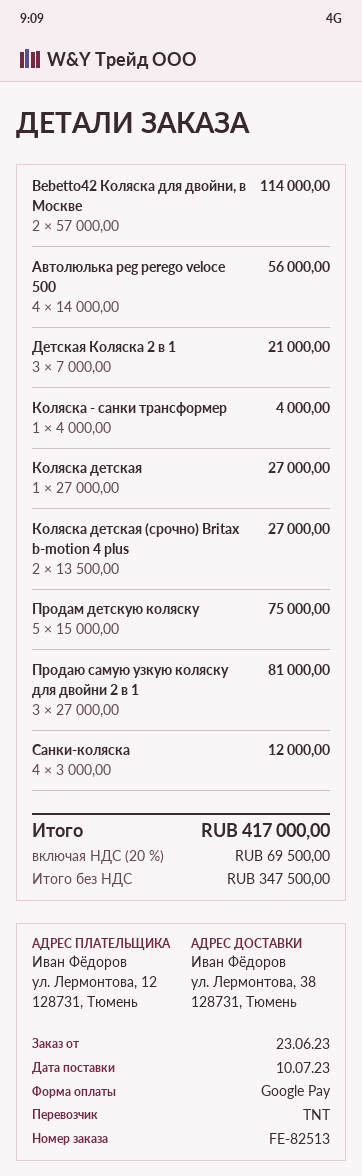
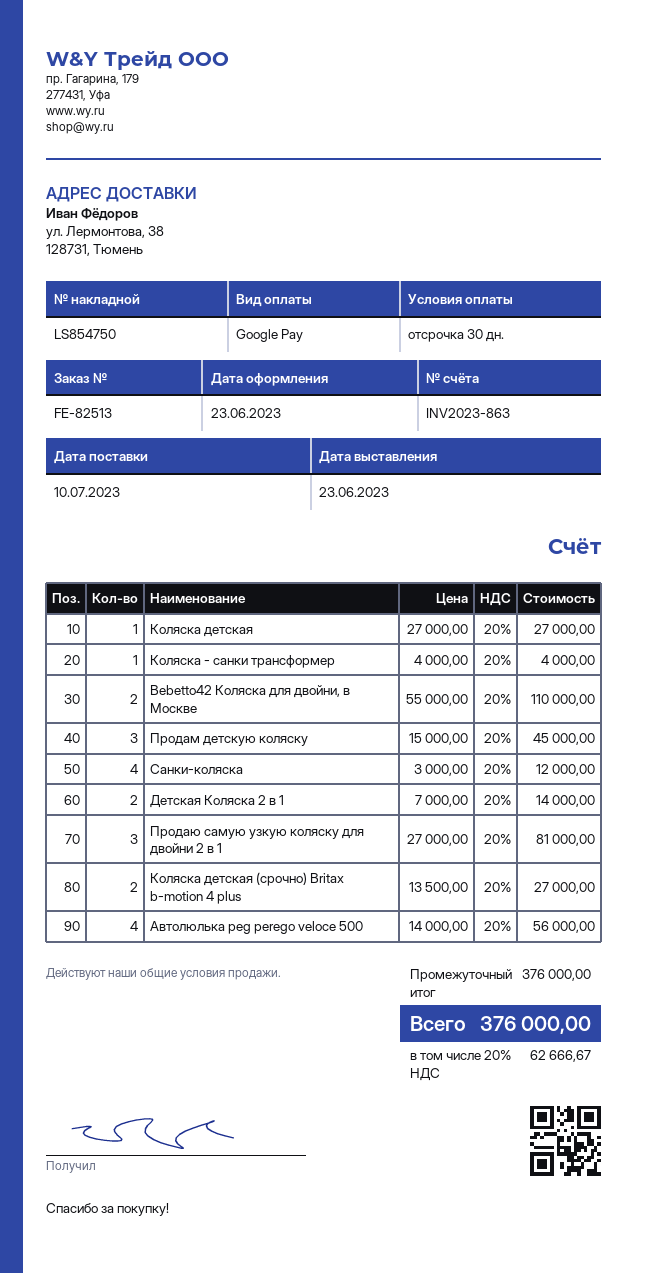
Bebetto42 Коляска для двойни, в Москве: 2 x 57000.00 = 114000.00 -> 2 x 55000.00 = 110000.00
Детская Коляска 2 в 1: 3 x 7000.00 = 21000.00 -> 2 x 7000.00 = 14000.00
Продам детскую коляску: 5 x 15000.00 = 75000.00 -> 3 x 15000.00 = 45000.00
tax: 20% = 69500.00 -> 20% = 62666.67
total: 417000.00 -> 376000.00

